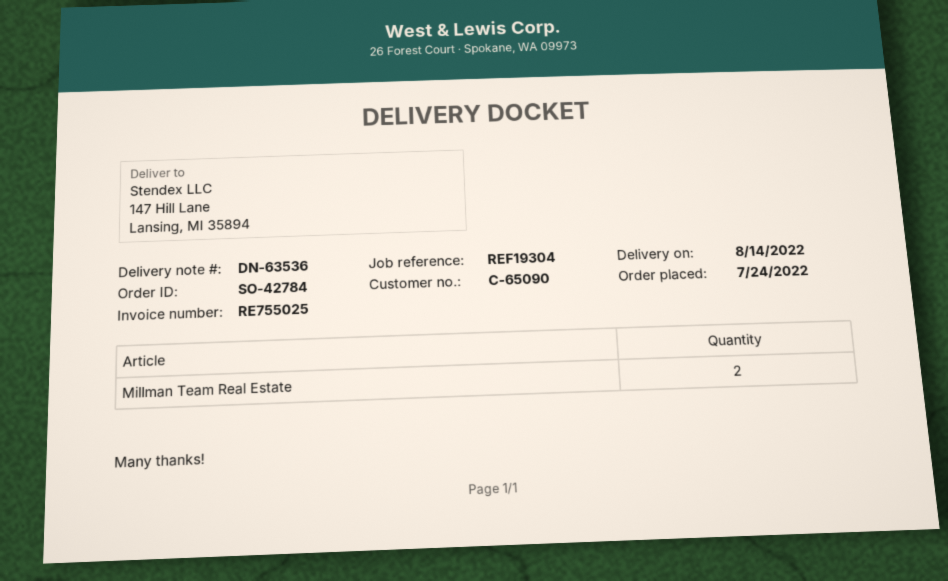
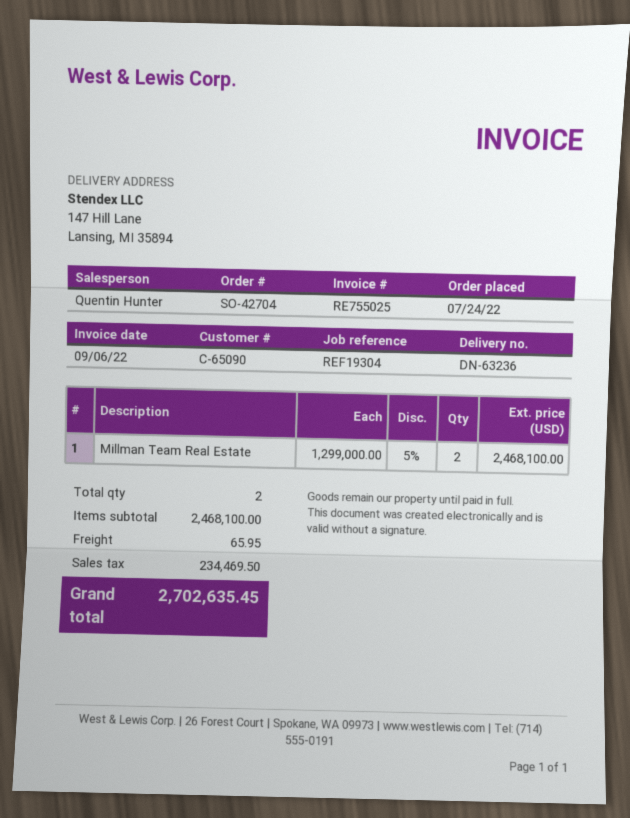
order number: SO-42784 -> SO-42704
delivery note number: DN-63536 -> DN-63236

